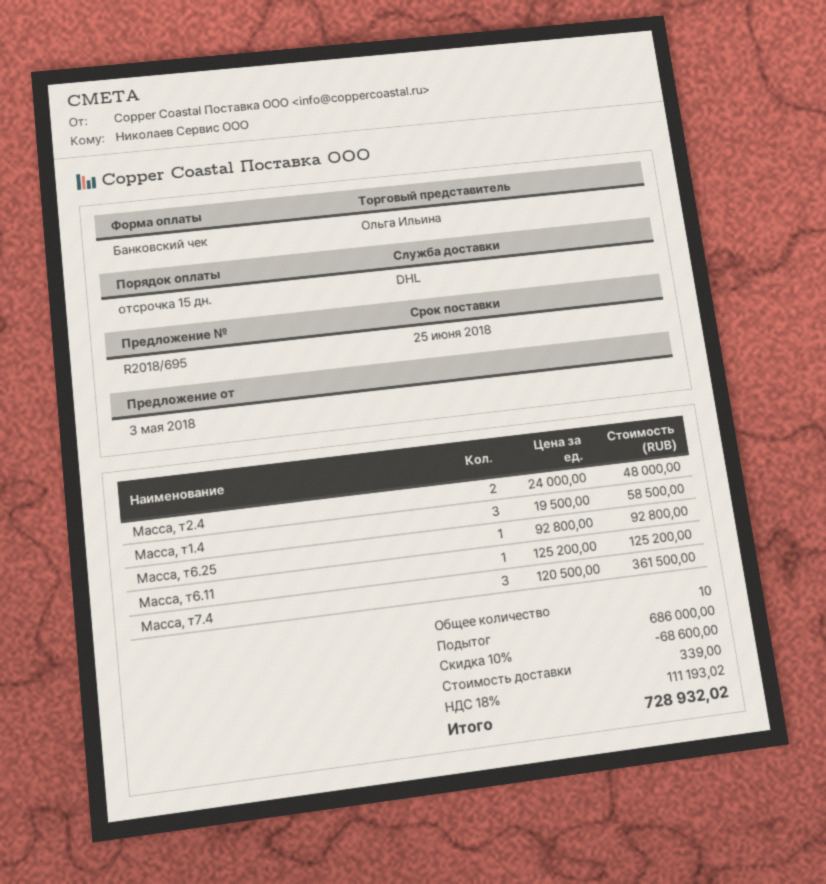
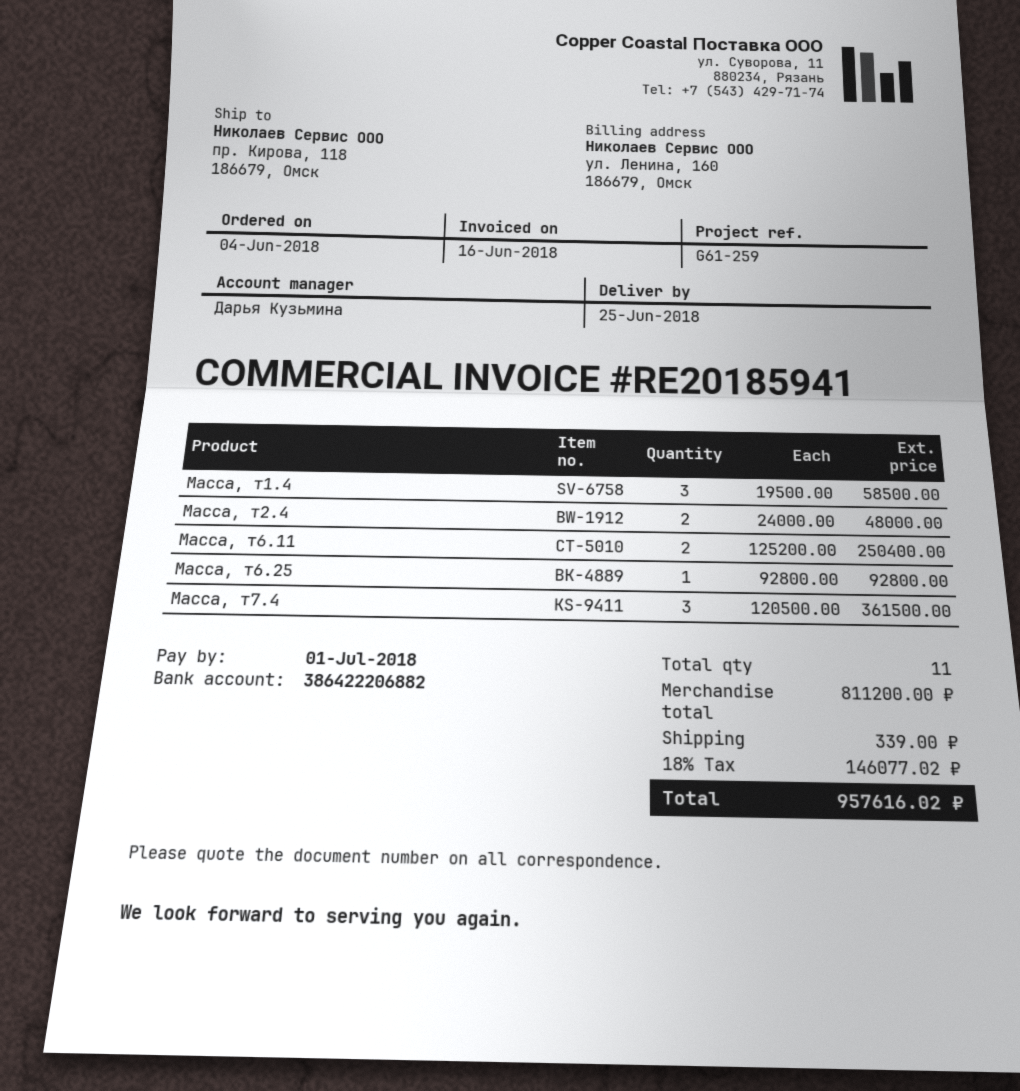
sales rep: Ольга Ильина -> Дарья Кузьмина
Масса, т6.11: 1 x 125200.00 = 125200.00 -> 2 x 125200.00 = 250400.00
total quantity: 10 -> 11
subtotal: 686000.00 -> 811200.00
discount: 10% = 68600.00 -> none
tax: 18% = 111193.02 -> 18% = 146077.02
total: 728932.02 -> 957616.02

